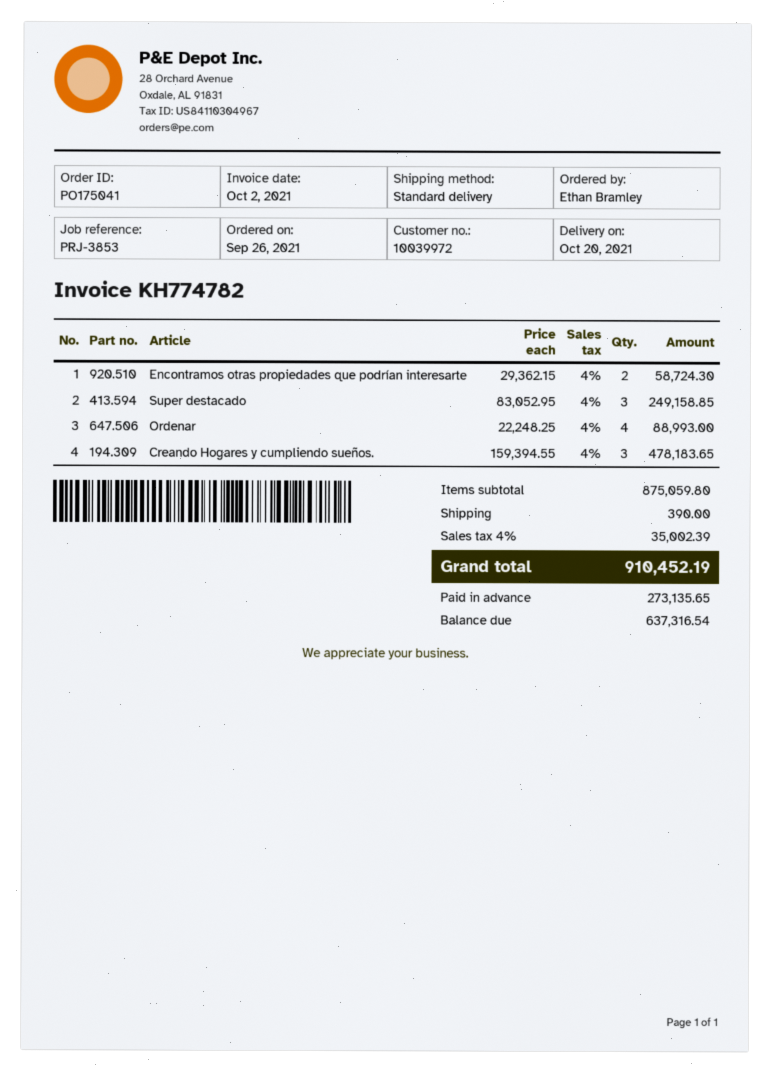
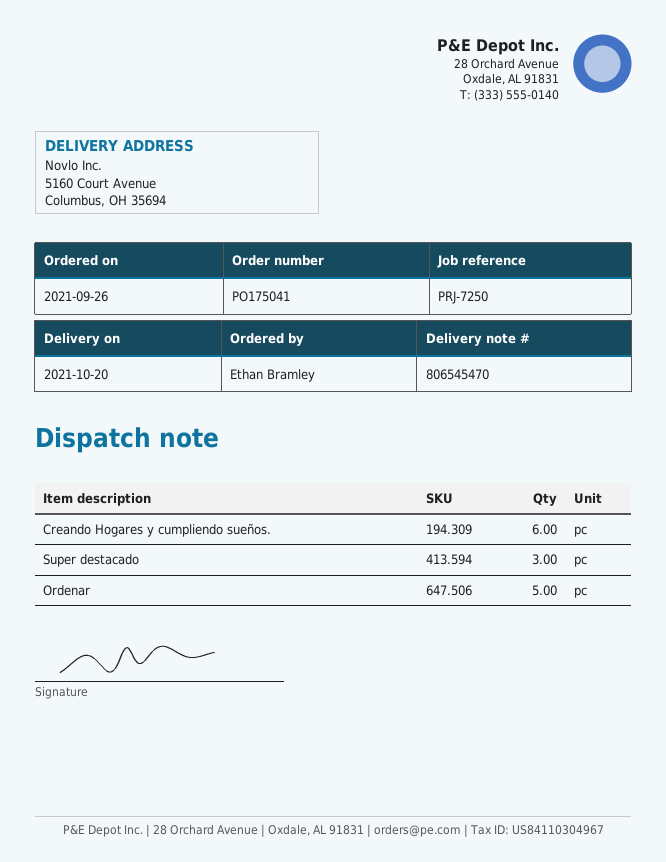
reference: PRJ-3853 -> PRJ-7250
Encontramos otras propiedades que podrían interesarte: 2 -> none
Ordenar: 4 -> 5
Creando Hogares y cumpliendo sueños.: 3 -> 6

